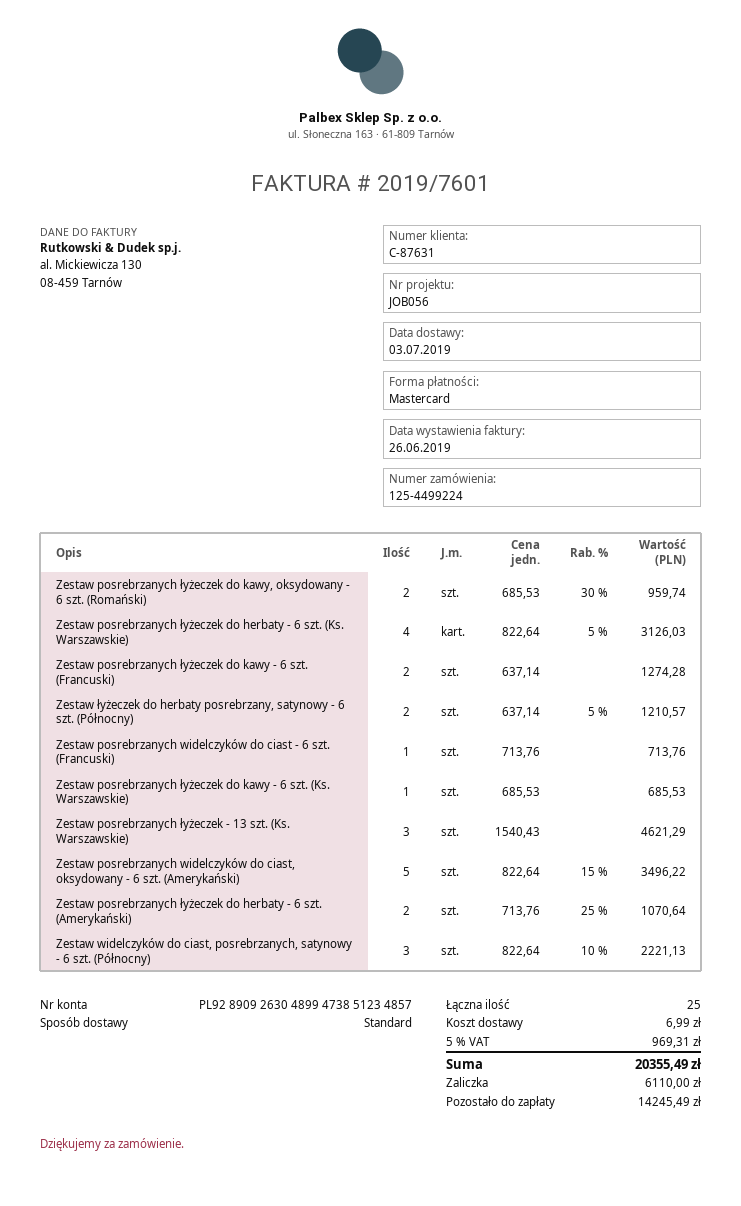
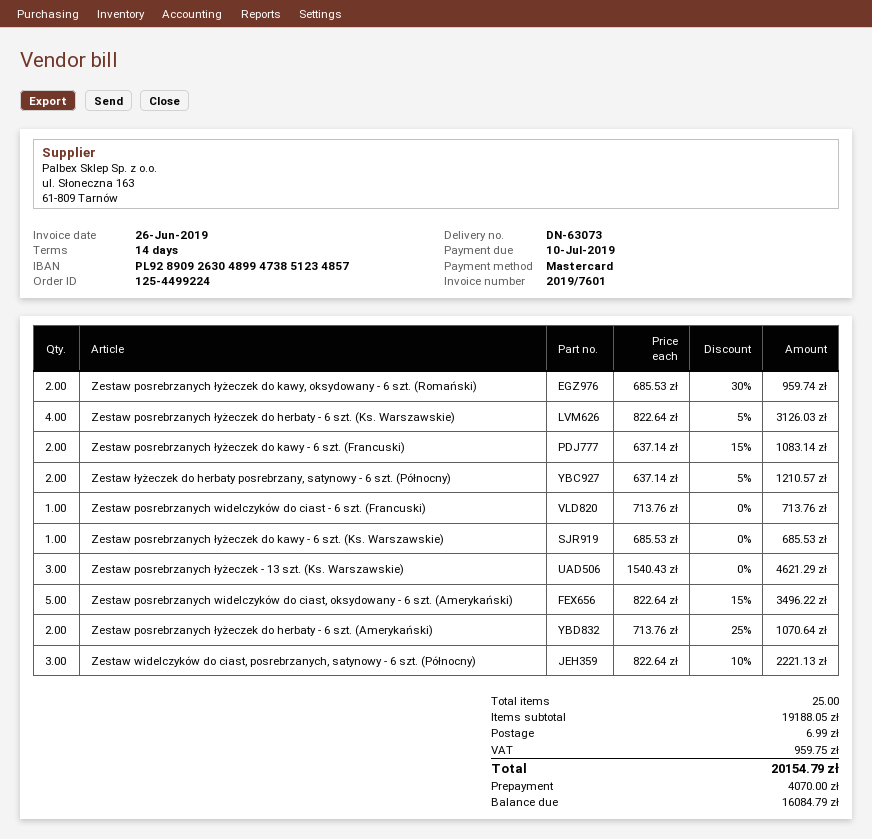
Zestaw posrebrzanych łyżeczek do kawy - 6 szt. (Francuski): 2 x 637.14 = 1274.28 -> 2 x 637.14 - 15% = 1083.14
tax: 969.31 -> 959.75
total: 20355.49 -> 20154.79
deposit: 6110.00 -> 4070.00
balance: 14245.49 -> 16084.79

